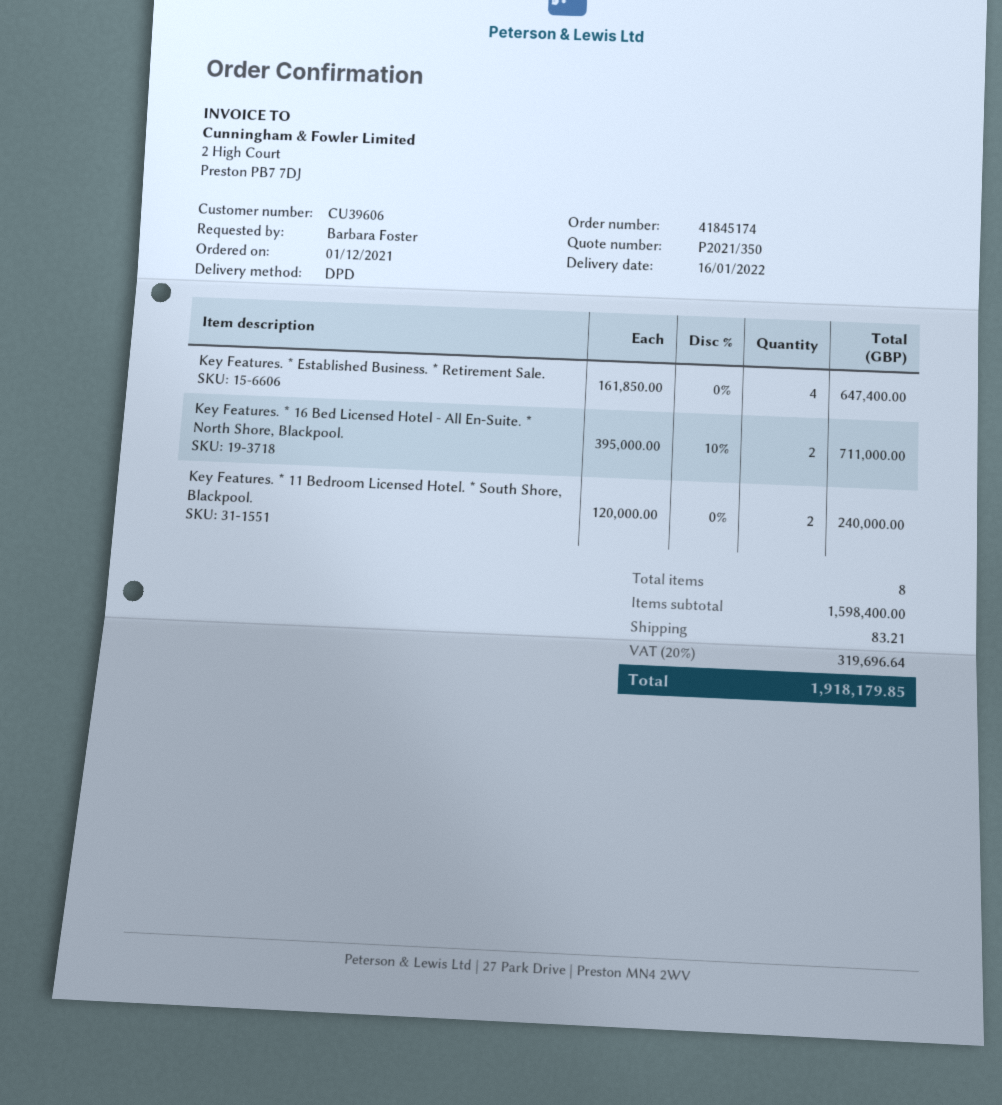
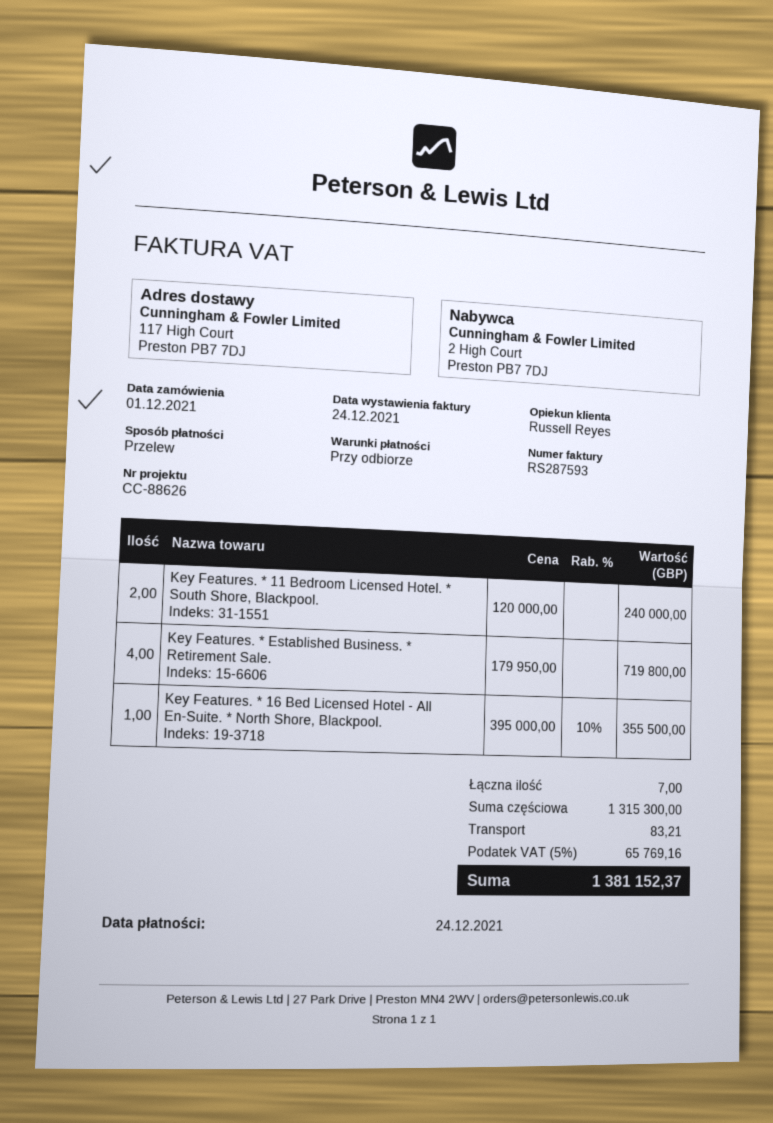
Key Features. * Established Business. * Retirement Sale.: 4 x 161850.00 = 647400.00 -> 4 x 179950.00 = 719800.00
Key Features. * 16 Bed Licensed Hotel - All En-Suite. * North Shore, Blackpool.: 2 x 395000.00 - 10% = 711000.00 -> 1 x 395000.00 - 10% = 355500.00
total quantity: 8 -> 7
subtotal: 1598400.00 -> 1315300.00
tax: 20% = 319696.64 -> 5% = 65769.16
total: 1918179.85 -> 1381152.37

